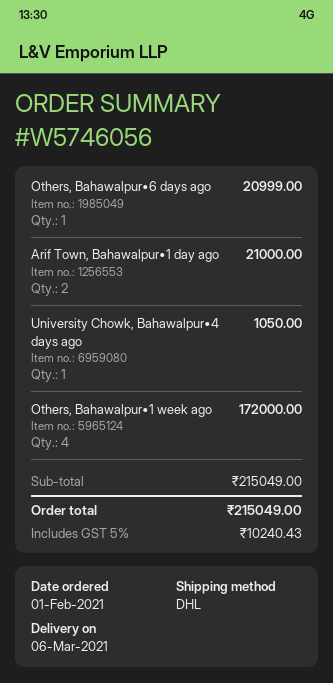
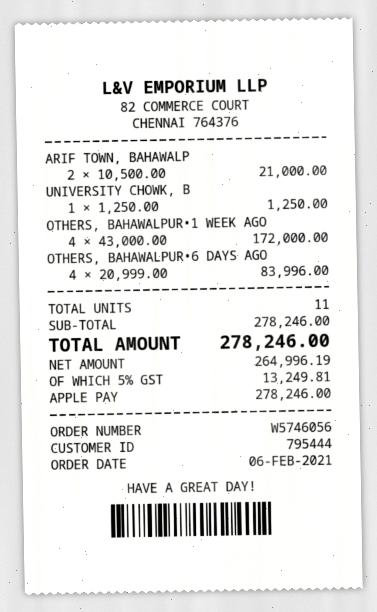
order date: 2021-02-01 -> 2021-02-06
Others, Bahawalpur•6 days ago: 1 for 20999.00 -> 4 for 83996.00
University Chowk, Bahawalpur•4 days ago: 1 for 1050.00 -> 1 for 1250.00
subtotal: 215049.00 -> 278246.00
tax: 5% = 10240.43 -> 5% = 13249.81
total: 215049.00 -> 278246.00

